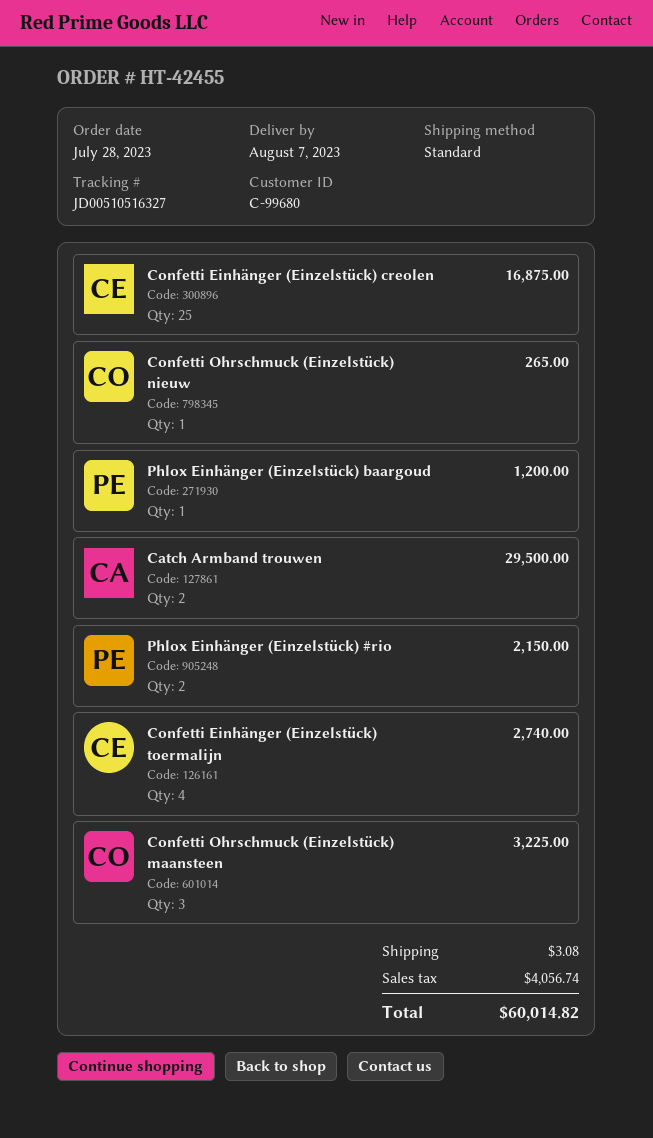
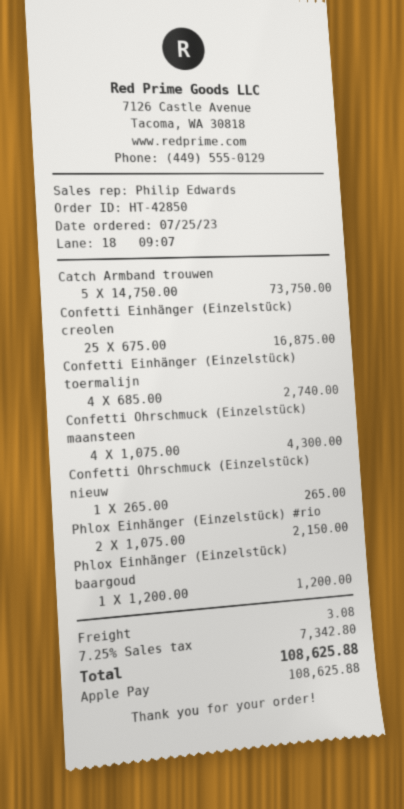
order number: HT-42455 -> HT-42850
order date: 2023-07-28 -> 2023-07-25
Catch Armband trouwen: 2 for 29500.00 -> 5 for 73750.00
Confetti Ohrschmuck (Einzelstück) maansteen: 3 for 3225.00 -> 4 for 4300.00
tax: 4056.74 -> 7342.80
total: 60014.82 -> 108625.88

